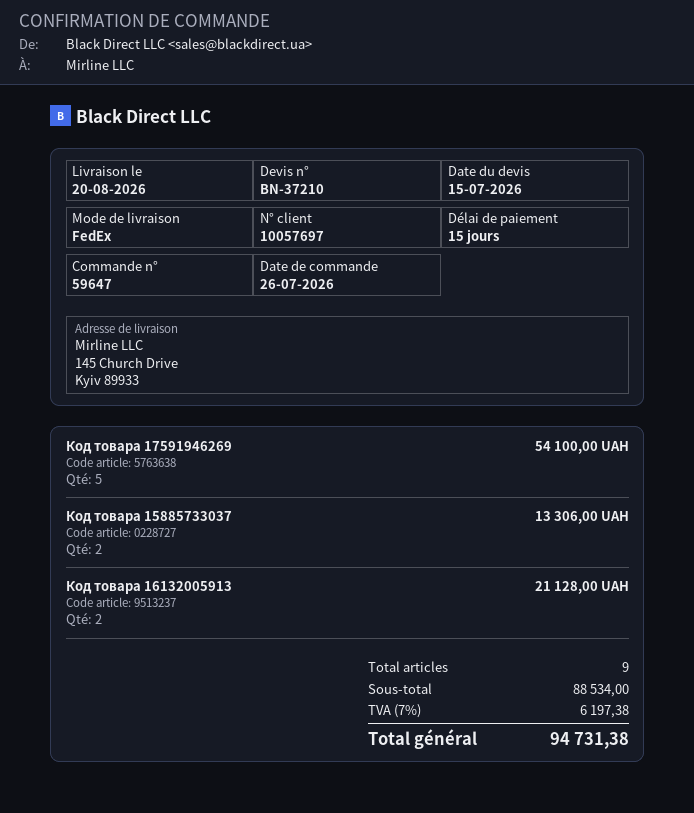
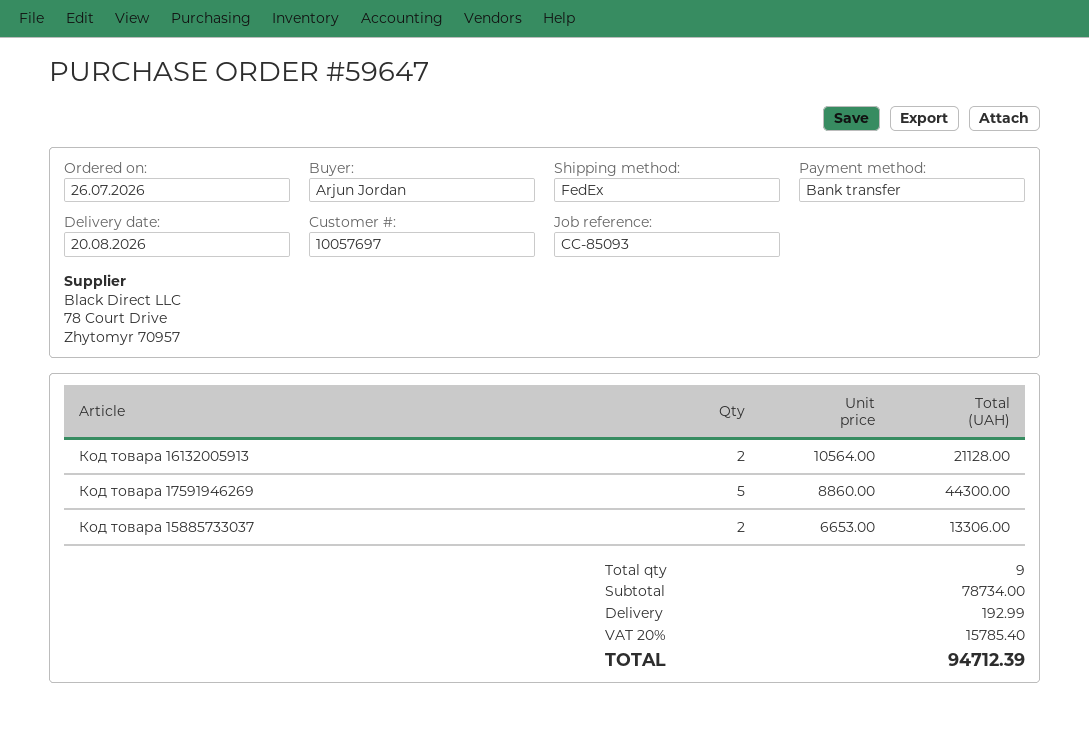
Код товара 17591946269: 5 for 54100.00 -> 5 for 44300.00
subtotal: 88534.00 -> 78734.00
shipping: none -> 192.99
tax: 7% = 6197.38 -> 20% = 15785.40
total: 94731.38 -> 94712.39

